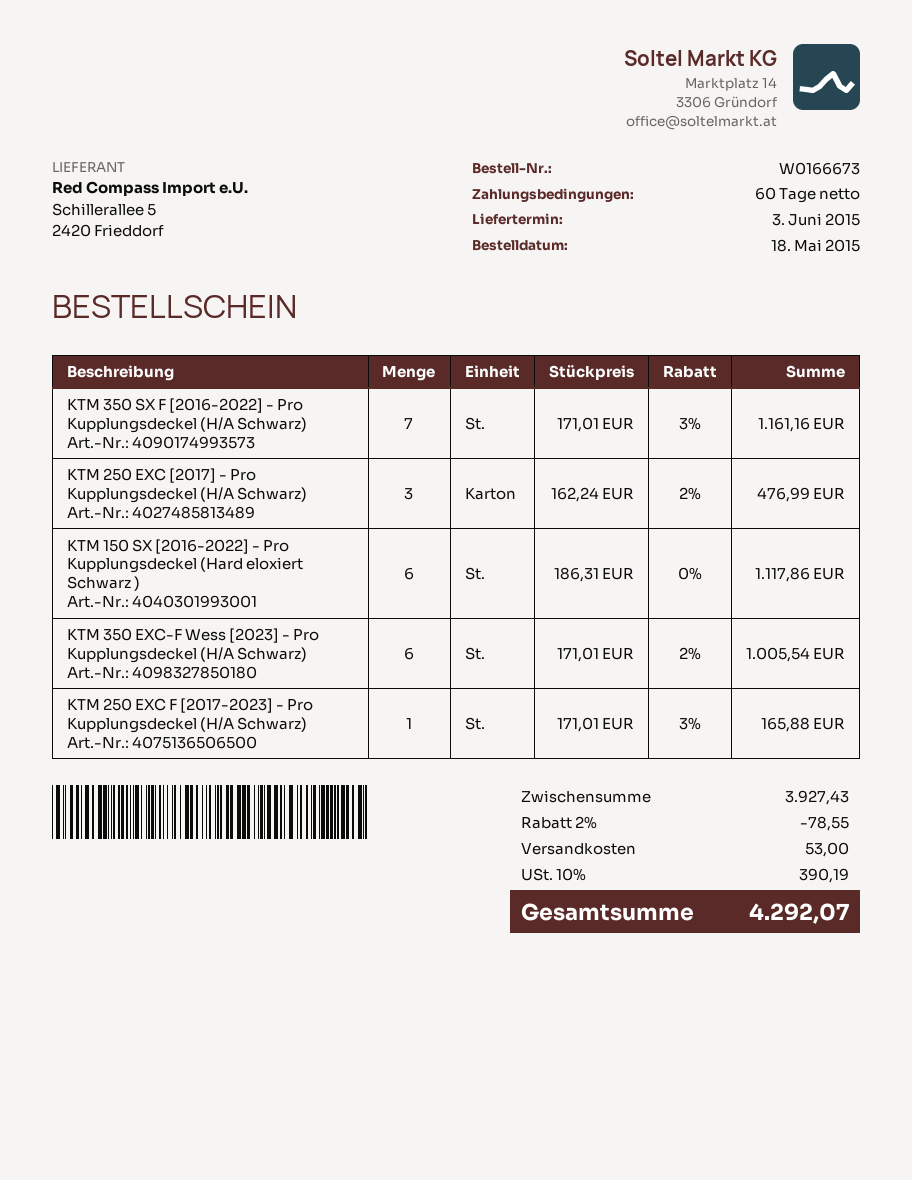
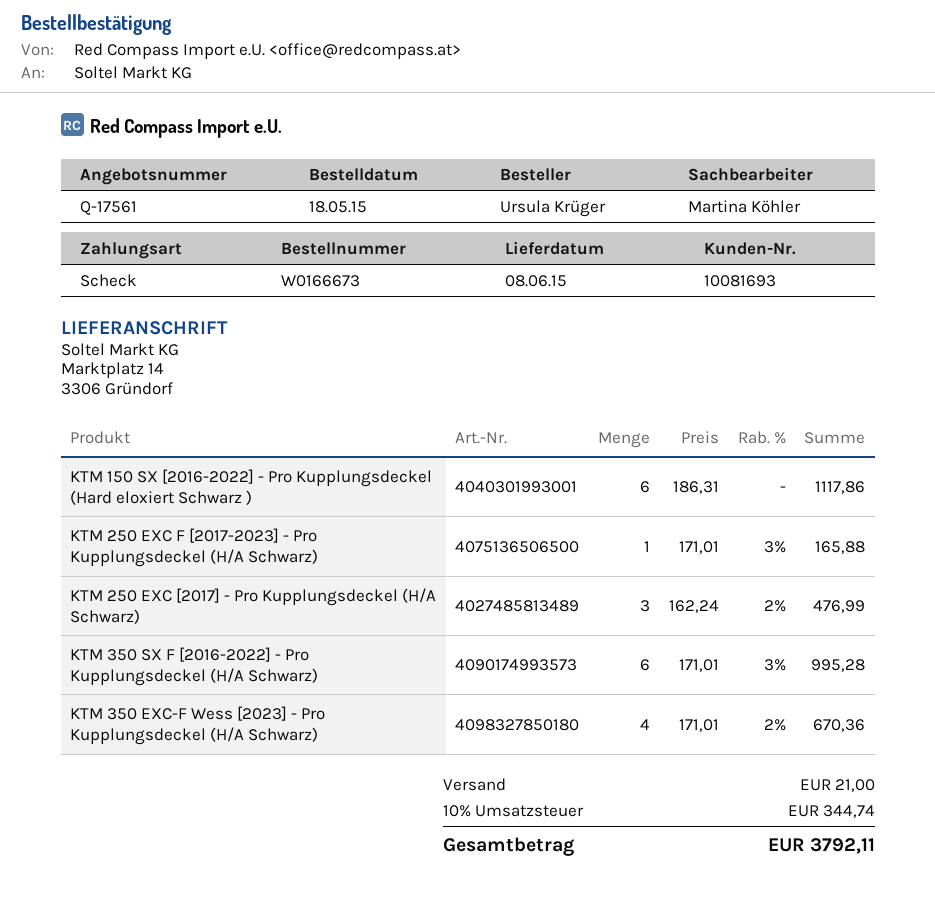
delivery date: 2015-06-03 -> 2015-06-08
KTM 350 SX F [2016-2022] - Pro Kupplungsdeckel (H/A Schwarz): 7 x 171.01 - 3% = 1161.16 -> 6 x 171.01 - 3% = 995.28
KTM 350 EXC-F Wess [2023] - Pro Kupplungsdeckel (H/A Schwarz): 6 x 171.01 - 2% = 1005.54 -> 4 x 171.01 - 2% = 670.36
discount: 2% = 78.55 -> none
shipping: 53.00 -> 21.00
tax: 10% = 390.19 -> 10% = 344.74
total: 4292.07 -> 3792.11

